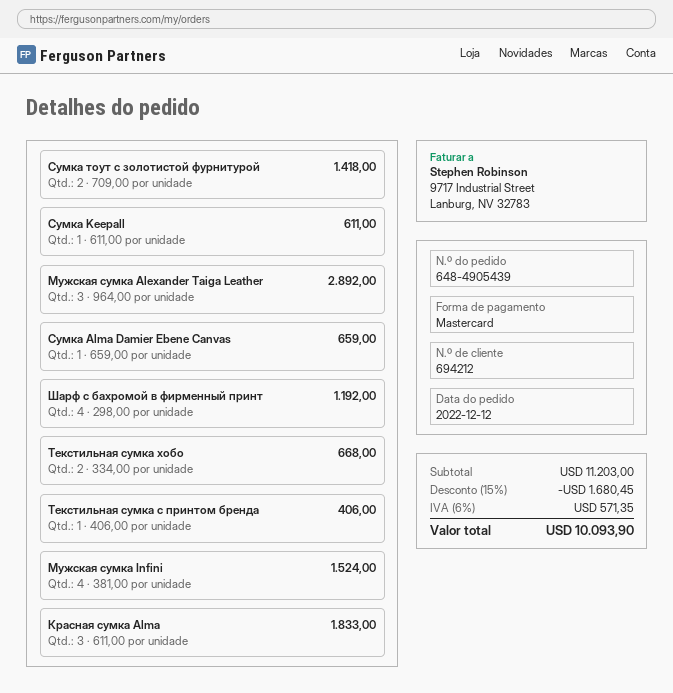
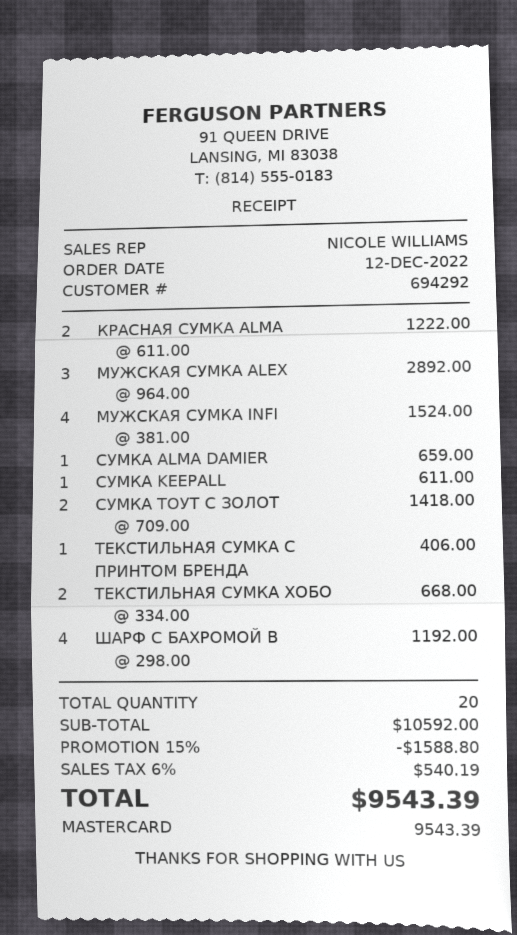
customer number: 694212 -> 694292
Красная сумка Alma: 3 x 611.00 = 1833.00 -> 2 x 611.00 = 1222.00
subtotal: 11203.00 -> 10592.00
discount: 15% = 1680.45 -> 15% = 1588.80
tax: 6% = 571.35 -> 6% = 540.19
total: 10093.90 -> 9543.39

